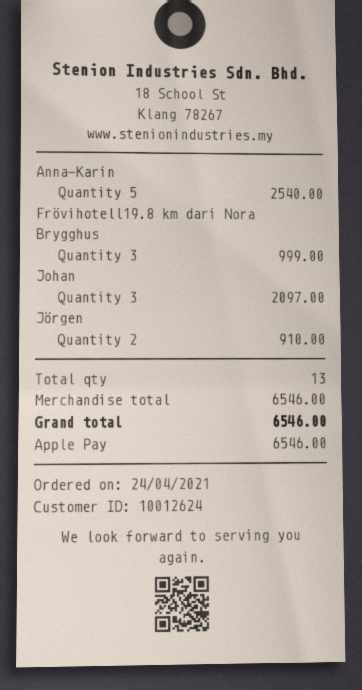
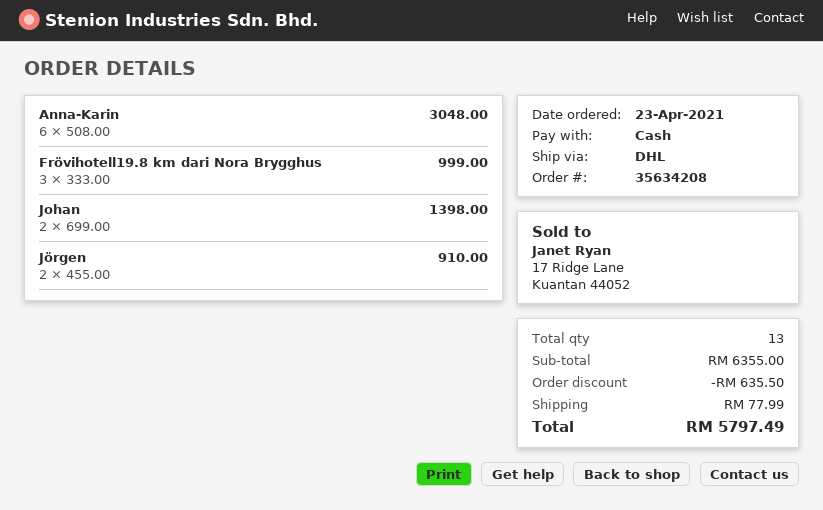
order date: 2021-04-24 -> 2021-04-23
payment method: Apple Pay -> cash
Anna-Karin: 5 for 2540.00 -> 6 for 3048.00
Johan: 3 for 2097.00 -> 2 for 1398.00
subtotal: 6546.00 -> 6355.00
discount: none -> 635.50
shipping: none -> 77.99
total: 6546.00 -> 5797.49

